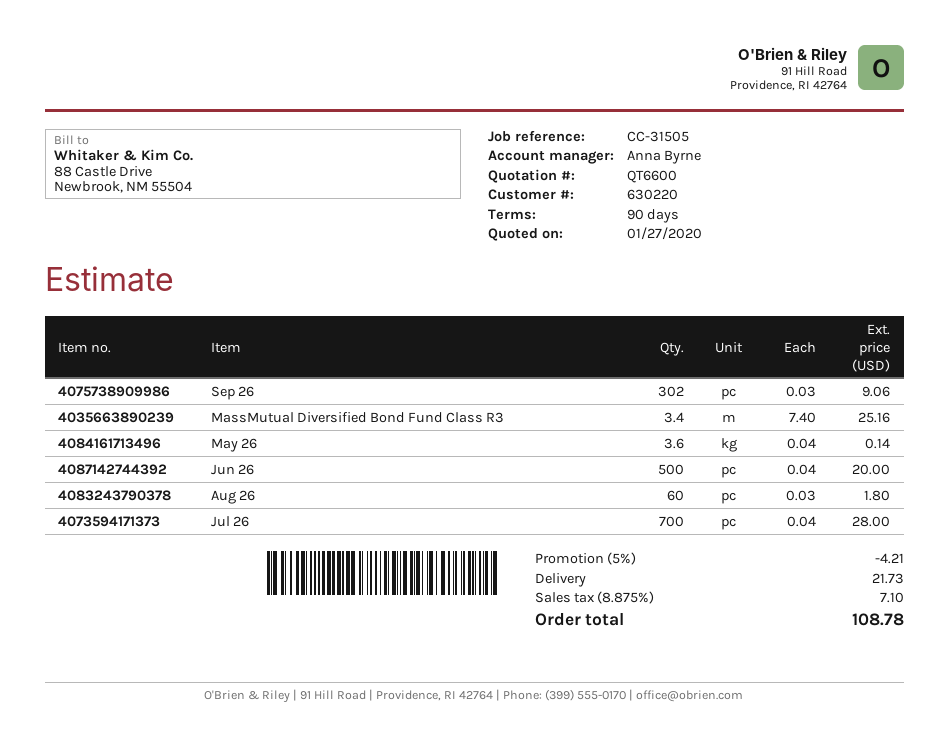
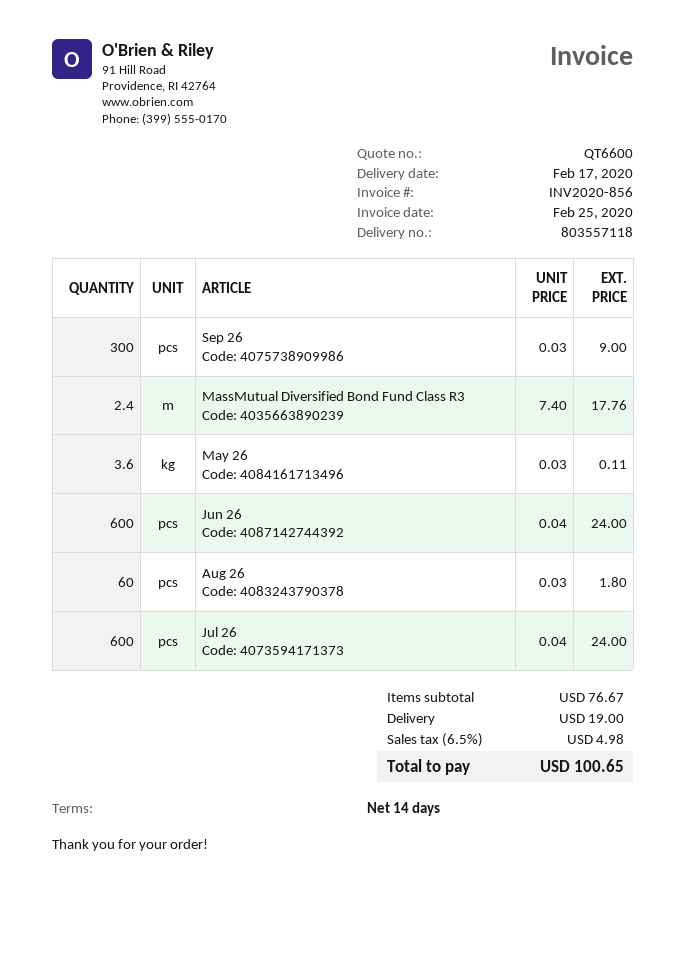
payment terms: 90 days -> 14 days
Sep 26: 302 x 0.03 = 9.06 -> 300 x 0.03 = 9.00
MassMutual Diversified Bond Fund Class R3: 3.4 x 7.40 = 25.16 -> 2.4 x 7.40 = 17.76
May 26: 3.6 x 0.04 = 0.14 -> 3.6 x 0.03 = 0.11
Jun 26: 500 x 0.04 = 20.00 -> 600 x 0.04 = 24.00
Jul 26: 700 x 0.04 = 28.00 -> 600 x 0.04 = 24.00
discount: 5% = 4.21 -> none
shipping: 21.73 -> 19.00
tax: 8.875% = 7.10 -> 6.5% = 4.98
total: 108.78 -> 100.65

